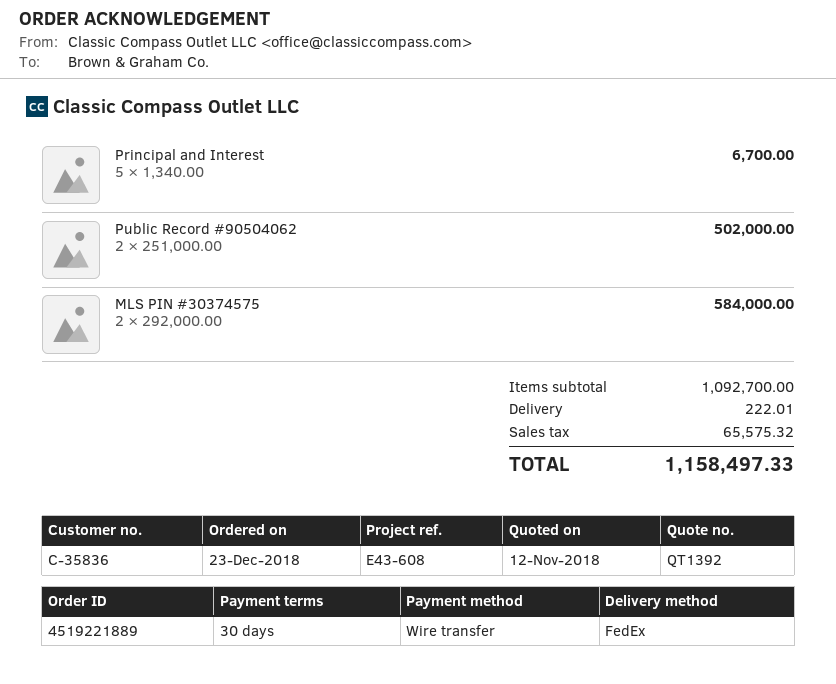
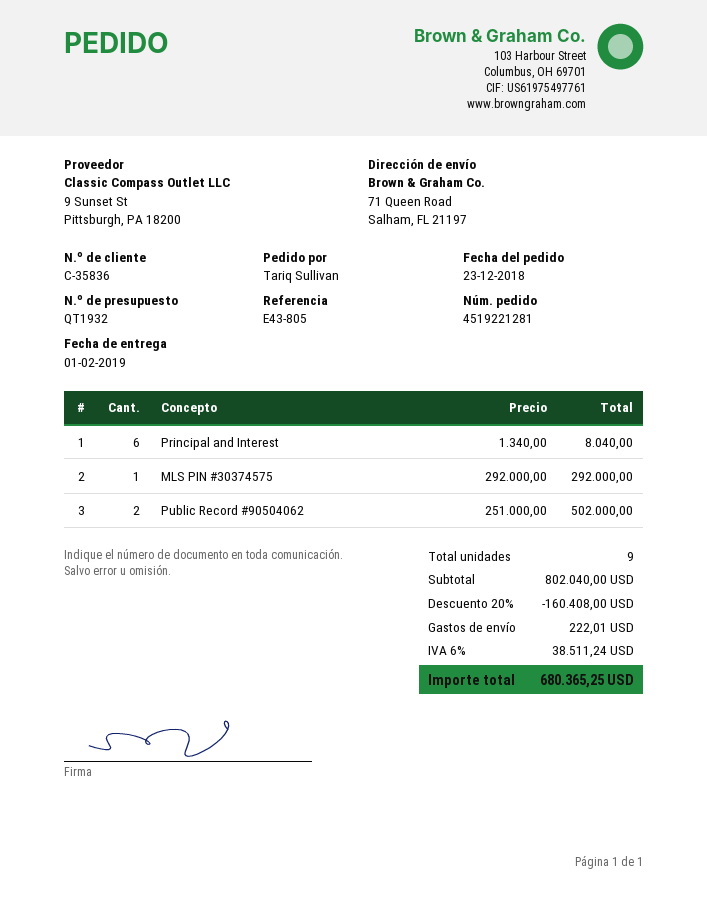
quote number: QT1392 -> QT1932
order number: 4519221889 -> 4519221281
reference: E43-608 -> E43-805
Principal and Interest: 5 x 1340.00 = 6700.00 -> 6 x 1340.00 = 8040.00
MLS PIN #30374575: 2 x 292000.00 = 584000.00 -> 1 x 292000.00 = 292000.00
subtotal: 1092700.00 -> 802040.00
discount: none -> 20% = 160408.00
tax: 65575.32 -> 38511.24
total: 1158497.33 -> 680365.25

